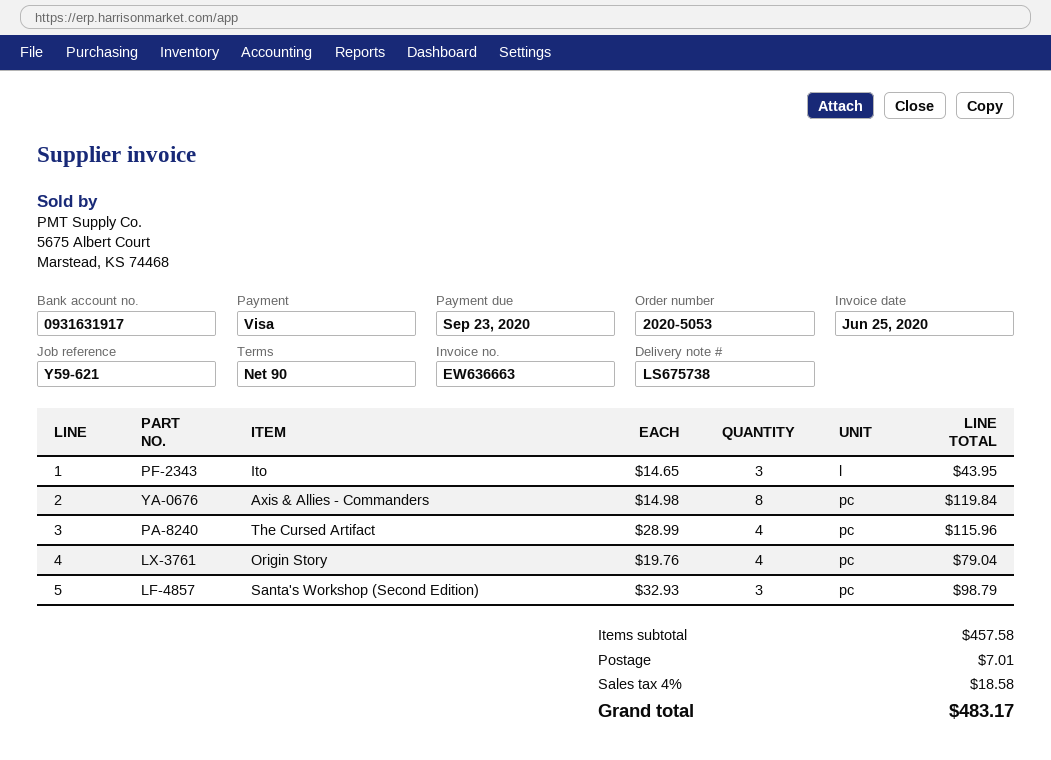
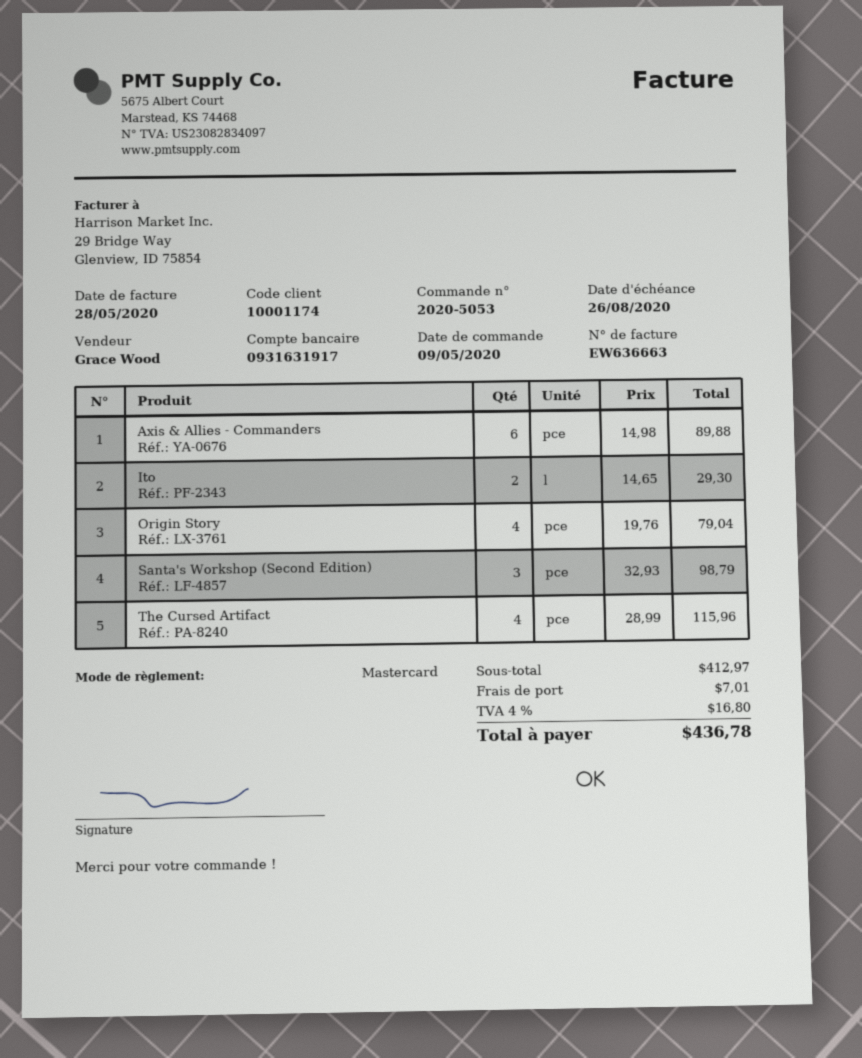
invoice date: 2020-06-25 -> 2020-05-28
due date: 2020-09-23 -> 2020-08-26
payment method: Visa -> Mastercard
Ito: 3 x 14.65 = 43.95 -> 2 x 14.65 = 29.30
Axis & Allies - Commanders: 8 x 14.98 = 119.84 -> 6 x 14.98 = 89.88
subtotal: 457.58 -> 412.97
tax: 4% = 18.58 -> 4% = 16.80
total: 483.17 -> 436.78

